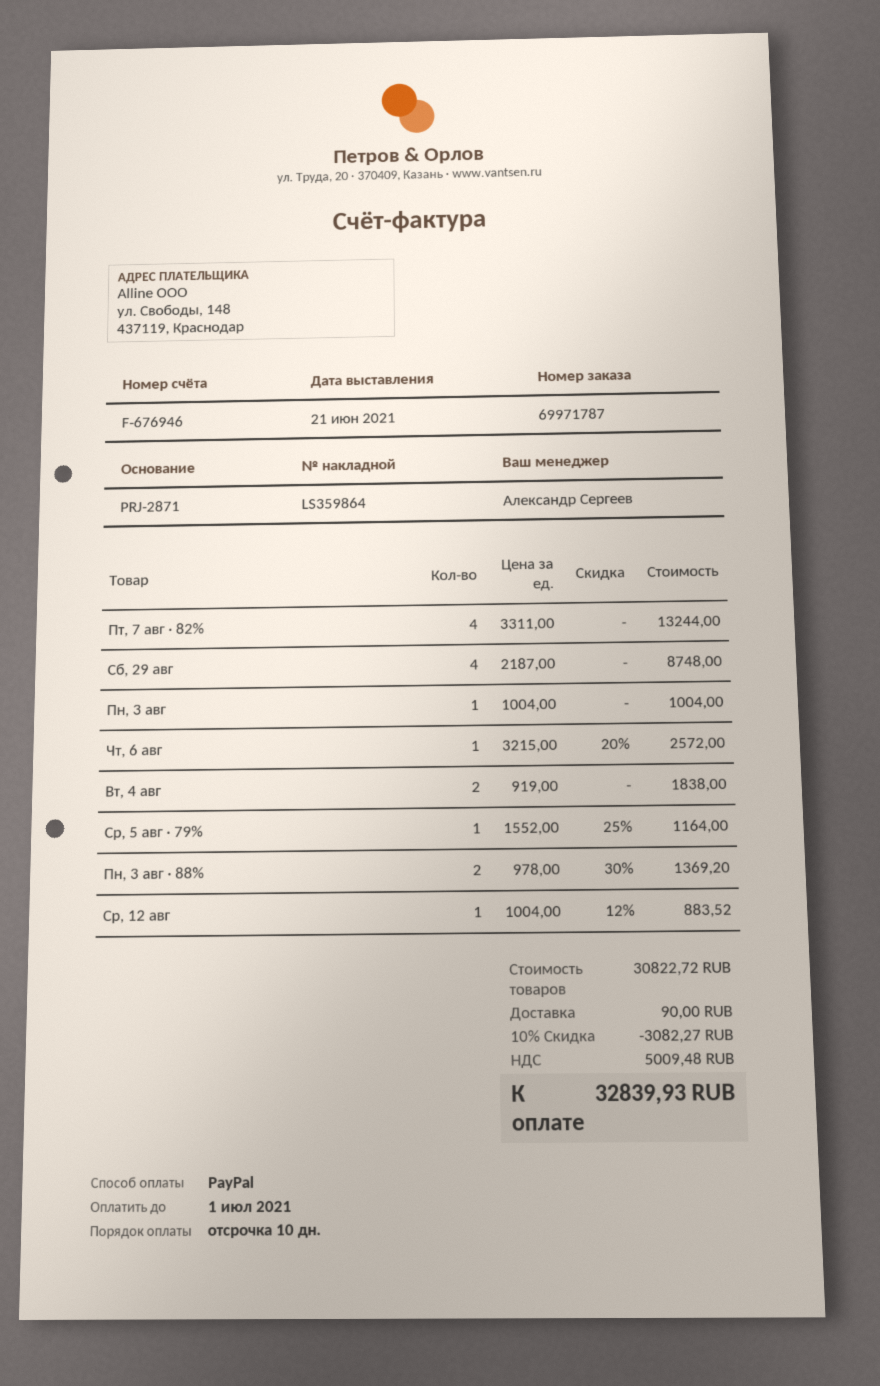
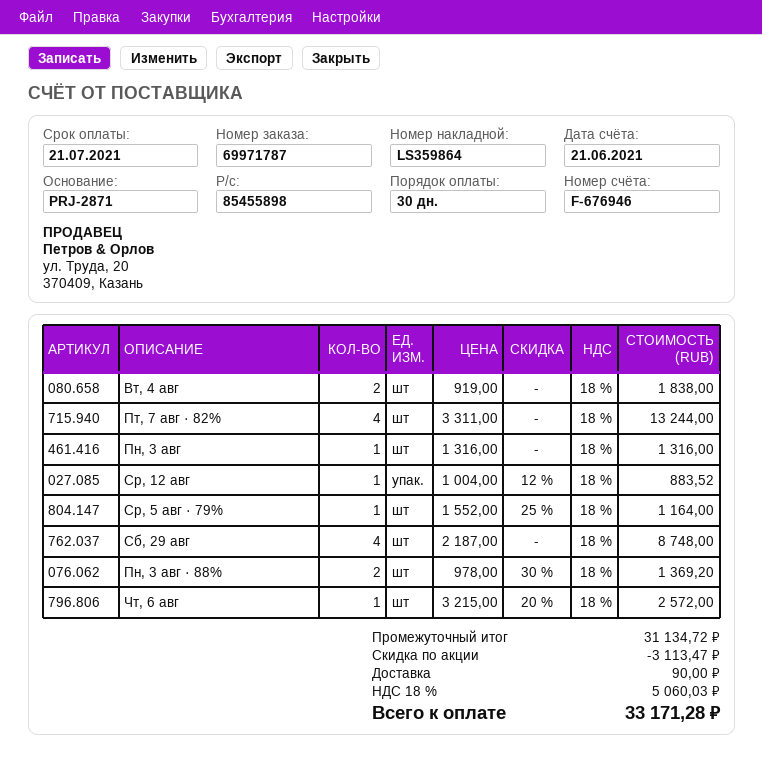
payment terms: 10 days -> 30 days
due date: 2021-07-01 -> 2021-07-21
Пн, 3 авг: 1 x 1004.00 = 1004.00 -> 1 x 1316.00 = 1316.00
subtotal: 30822.72 -> 31134.72
discount: 3082.27 -> 3113.47
tax: 5009.48 -> 5060.03
total: 32839.93 -> 33171.28

